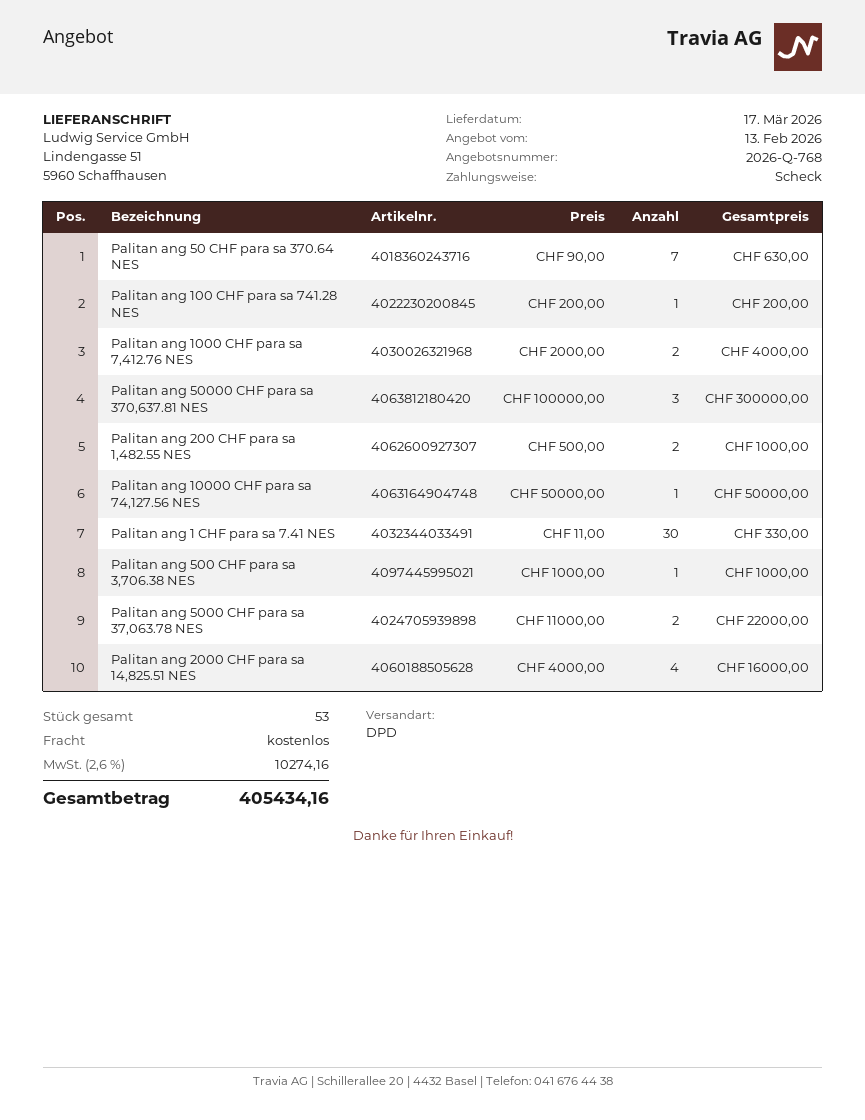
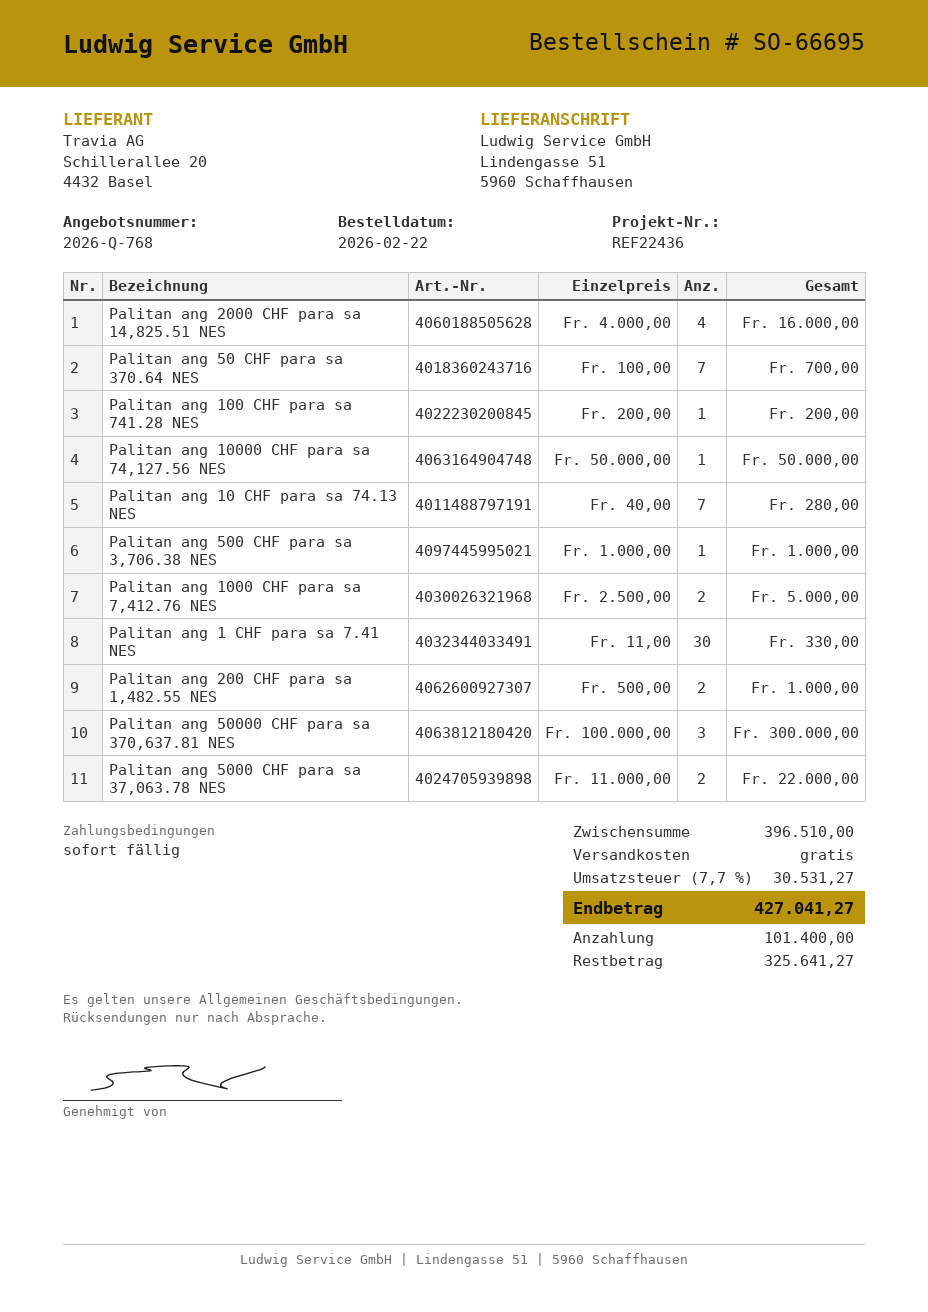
Palitan ang 50 CHF para sa 370.64 NES: 7 x 90.00 = 630.00 -> 7 x 100.00 = 700.00
Palitan ang 1000 CHF para sa 7,412.76 NES: 2 x 2000.00 = 4000.00 -> 2 x 2500.00 = 5000.00
Palitan ang 10 CHF para sa 74.13 NES: none -> 7 x 40.00 = 280.00
tax: 2.6% = 10274.16 -> 7.7% = 30531.27
total: 405434.16 -> 427041.27

